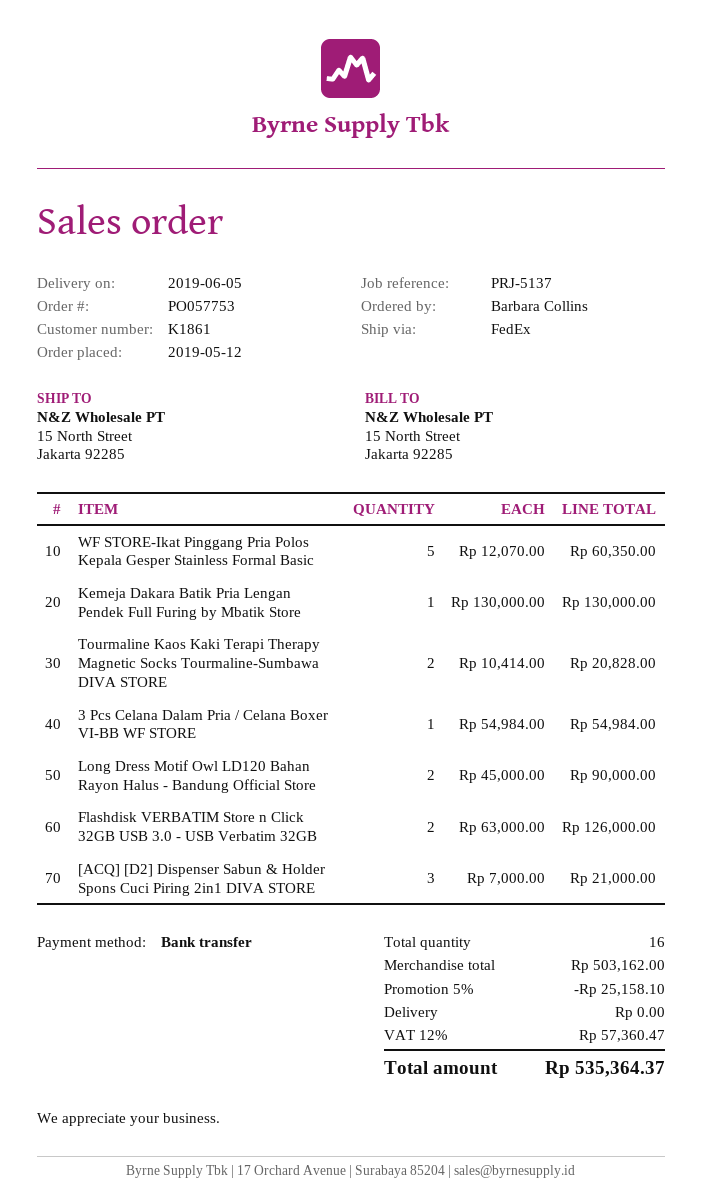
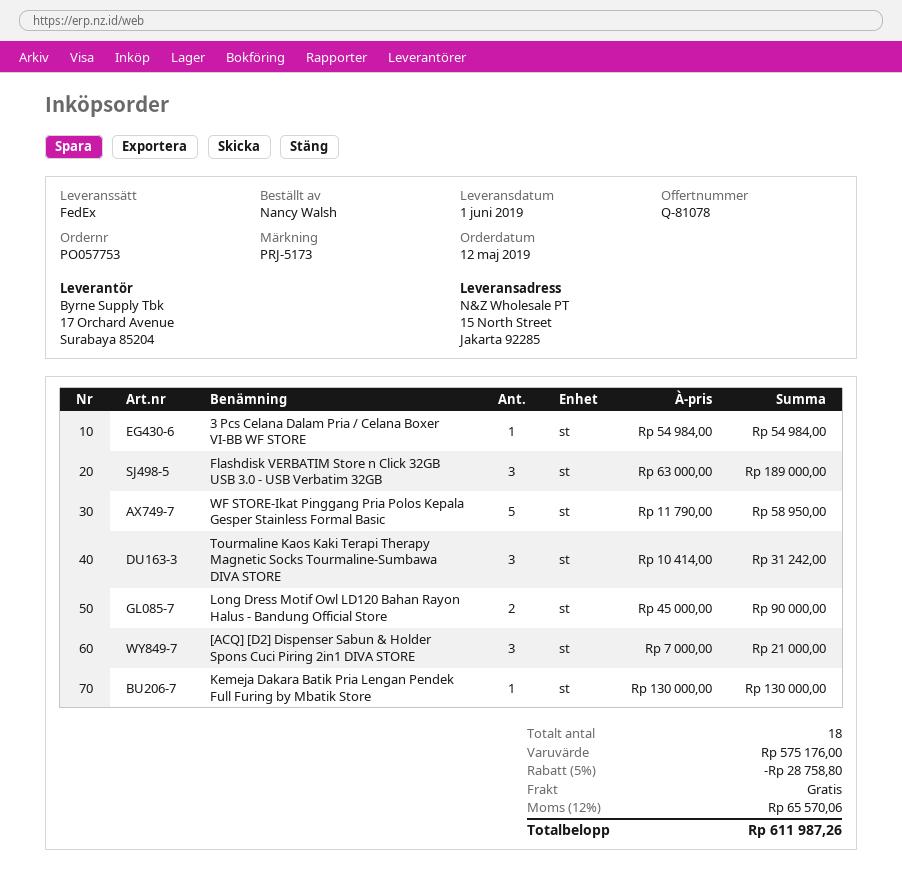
delivery date: 2019-06-05 -> 2019-06-01
reference: PRJ-5137 -> PRJ-5173
ordered by: Barbara Collins -> Nancy Walsh
WF STORE-Ikat Pinggang Pria Polos Kepala Gesper Stainless Formal Basic: 5 x 12070.00 = 60350.00 -> 5 x 11790.00 = 58950.00
Tourmaline Kaos Kaki Terapi Therapy Magnetic Socks Tourmaline-Sumbawa DIVA STORE: 2 x 10414.00 = 20828.00 -> 3 x 10414.00 = 31242.00
Flashdisk VERBATIM Store n Click 32GB USB 3.0 - USB Verbatim 32GB: 2 x 63000.00 = 126000.00 -> 3 x 63000.00 = 189000.00
total quantity: 16 -> 18
subtotal: 503162.00 -> 575176.00
discount: 5% = 25158.10 -> 5% = 28758.80
tax: 12% = 57360.47 -> 12% = 65570.06
total: 535364.37 -> 611987.26

